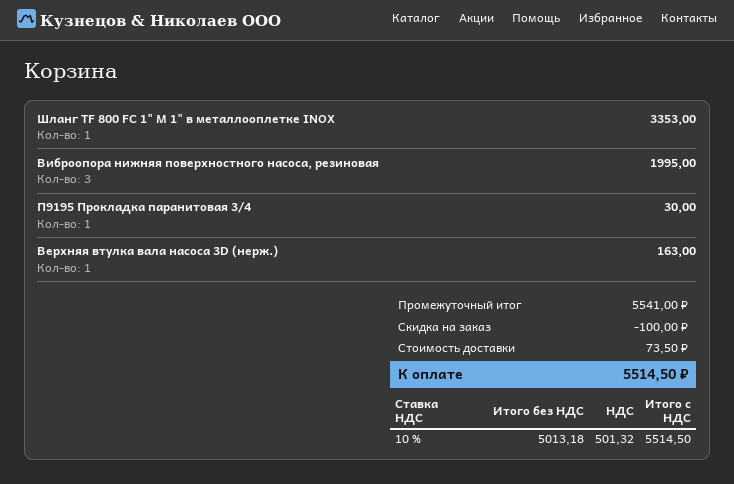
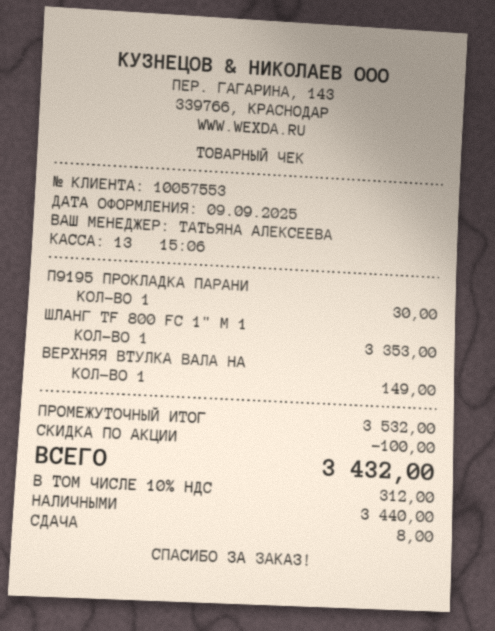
Виброопора нижняя поверхностного насоса, резиновая: 3 for 1995.00 -> none
Верхняя втулка вала насоса 3D (нерж.): 1 for 163.00 -> 1 for 149.00
subtotal: 5541.00 -> 3532.00
shipping: 73.50 -> none
tax: 10% = 501.32 -> 10% = 312.00
total: 5514.50 -> 3432.00

